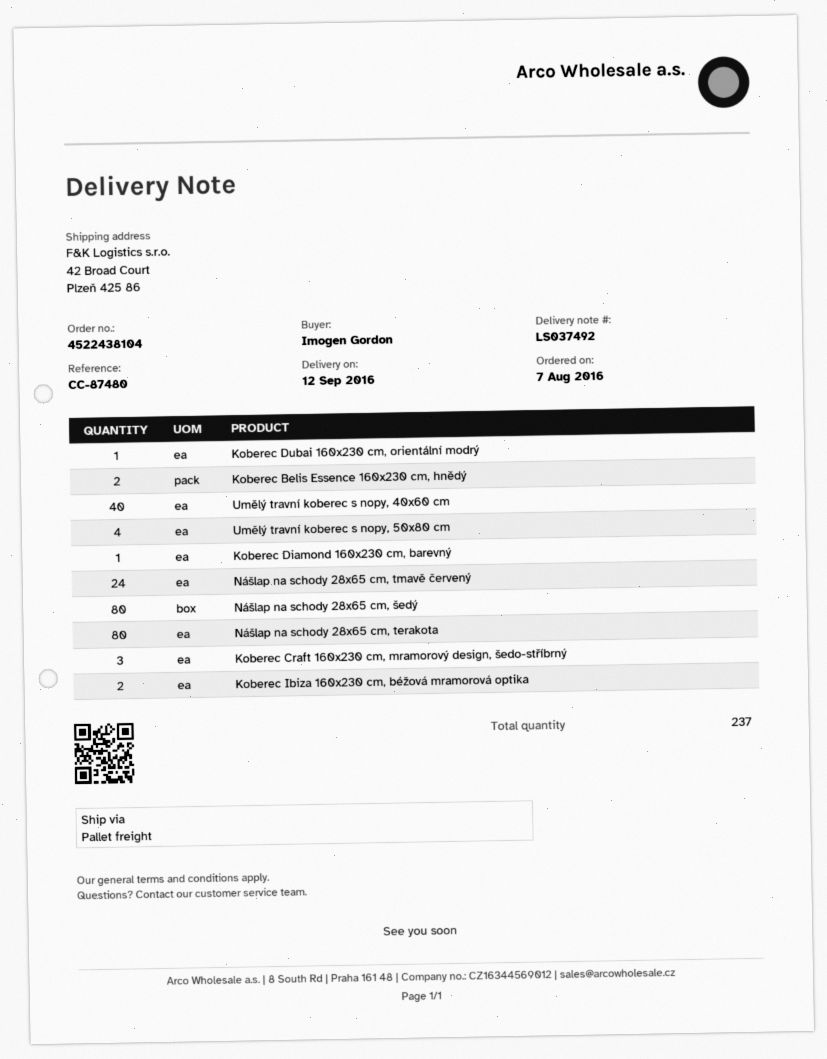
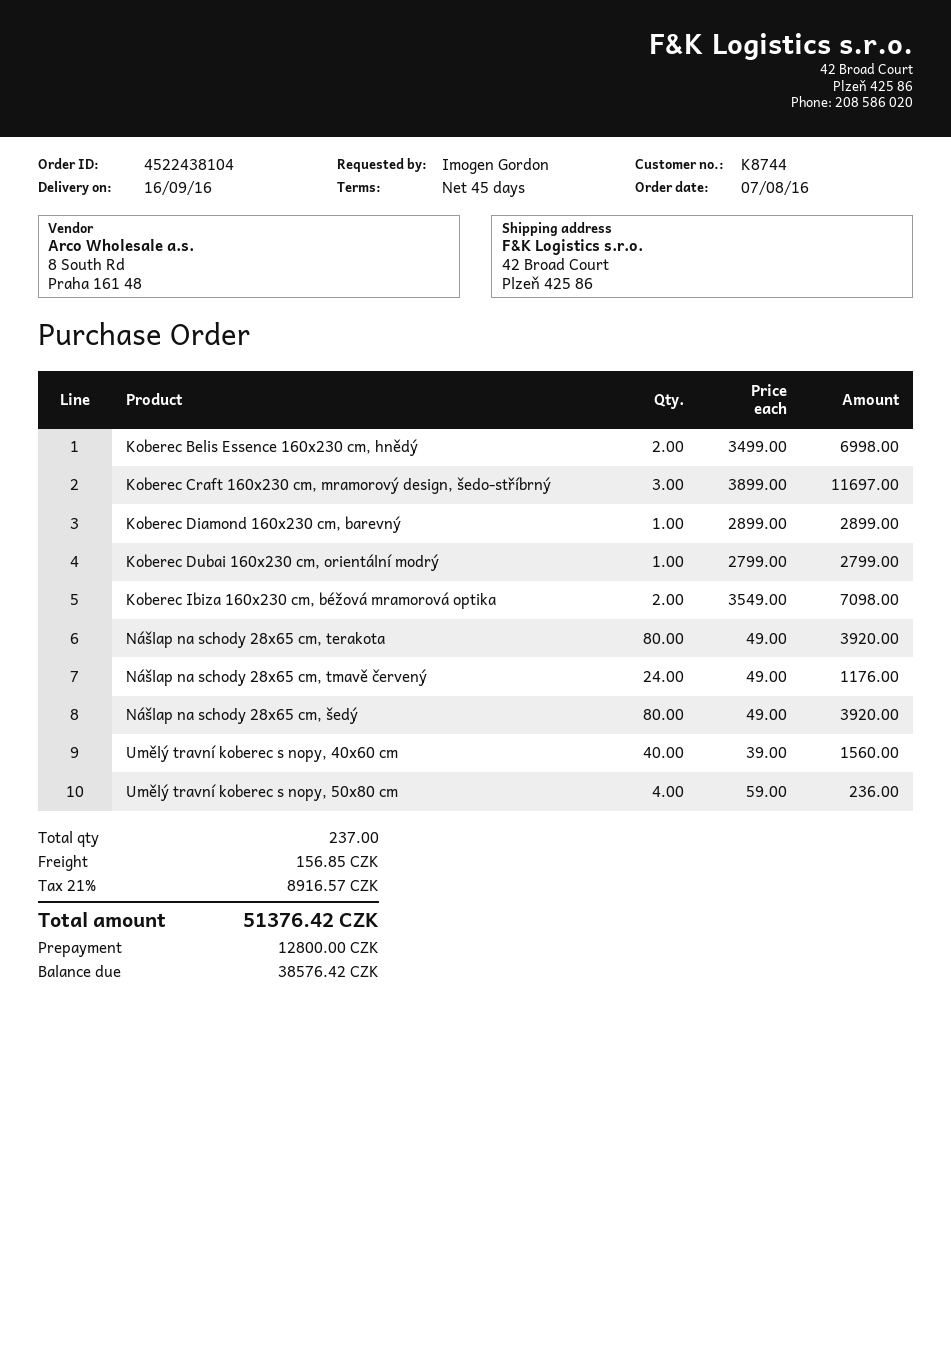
delivery date: 2016-09-12 -> 2016-09-16

